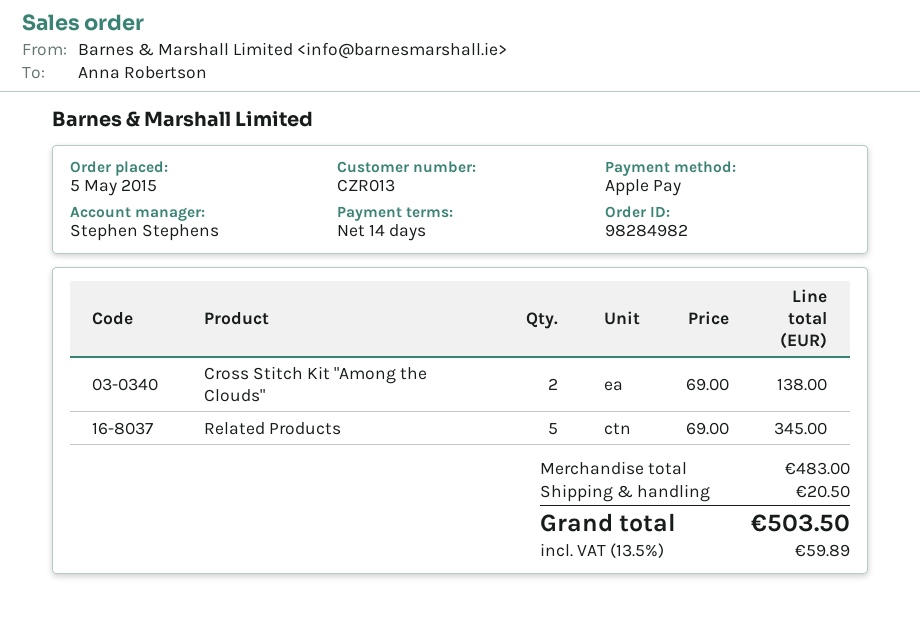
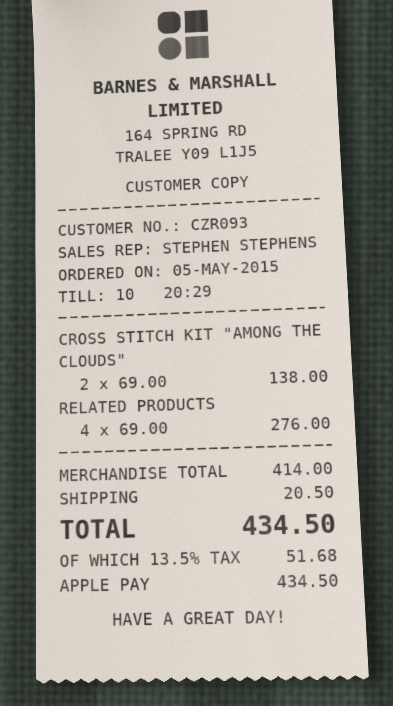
customer number: CZR013 -> CZR093
Related Products: 5 x 69.00 = 345.00 -> 4 x 69.00 = 276.00
subtotal: 483.00 -> 414.00
tax: 13.5% = 59.89 -> 13.5% = 51.68
total: 503.50 -> 434.50

